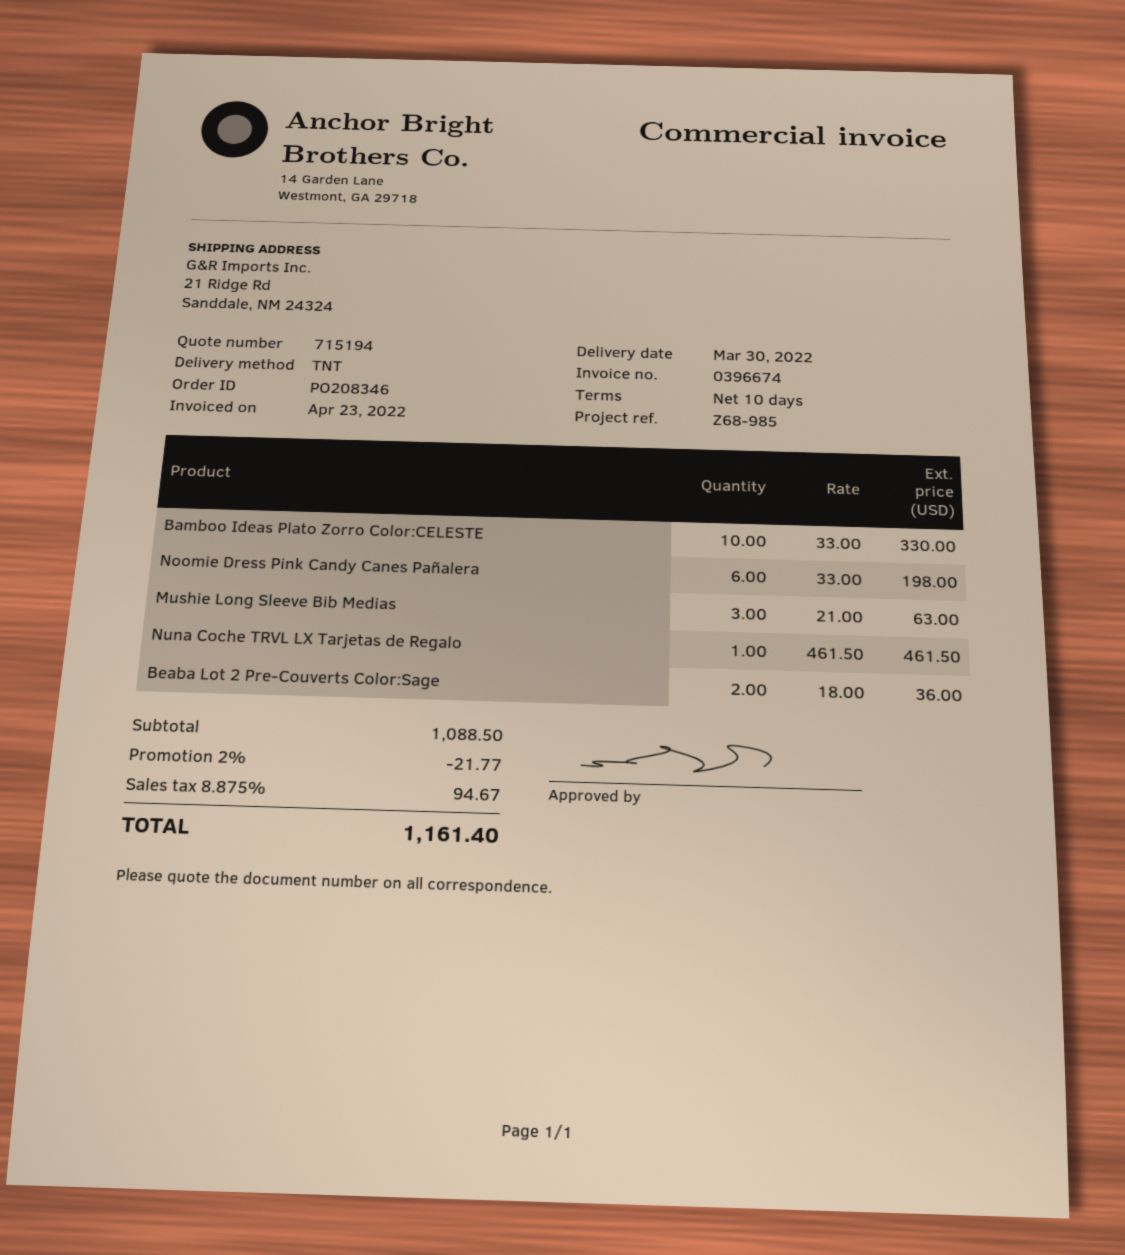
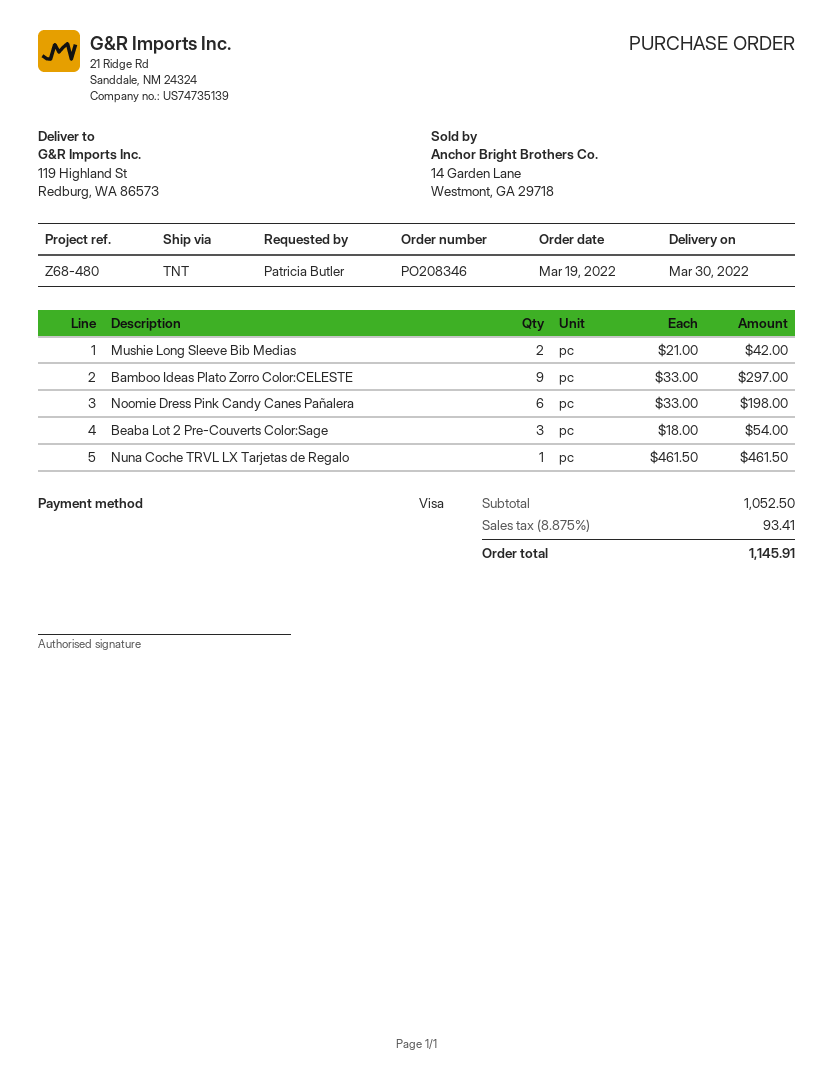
reference: Z68-985 -> Z68-480
ship to: 21 Ridge Rd, Sanddale, NM 24324 -> 119 Highland St, Redburg, WA 86573
Bamboo Ideas Plato Zorro Color:CELESTE: 10 x 33.00 = 330.00 -> 9 x 33.00 = 297.00
Mushie Long Sleeve Bib Medias: 3 x 21.00 = 63.00 -> 2 x 21.00 = 42.00
Beaba Lot 2 Pre-Couverts Color:Sage: 2 x 18.00 = 36.00 -> 3 x 18.00 = 54.00
subtotal: 1088.50 -> 1052.50
discount: 2% = 21.77 -> none
tax: 8.875% = 94.67 -> 8.875% = 93.41
total: 1161.40 -> 1145.91

